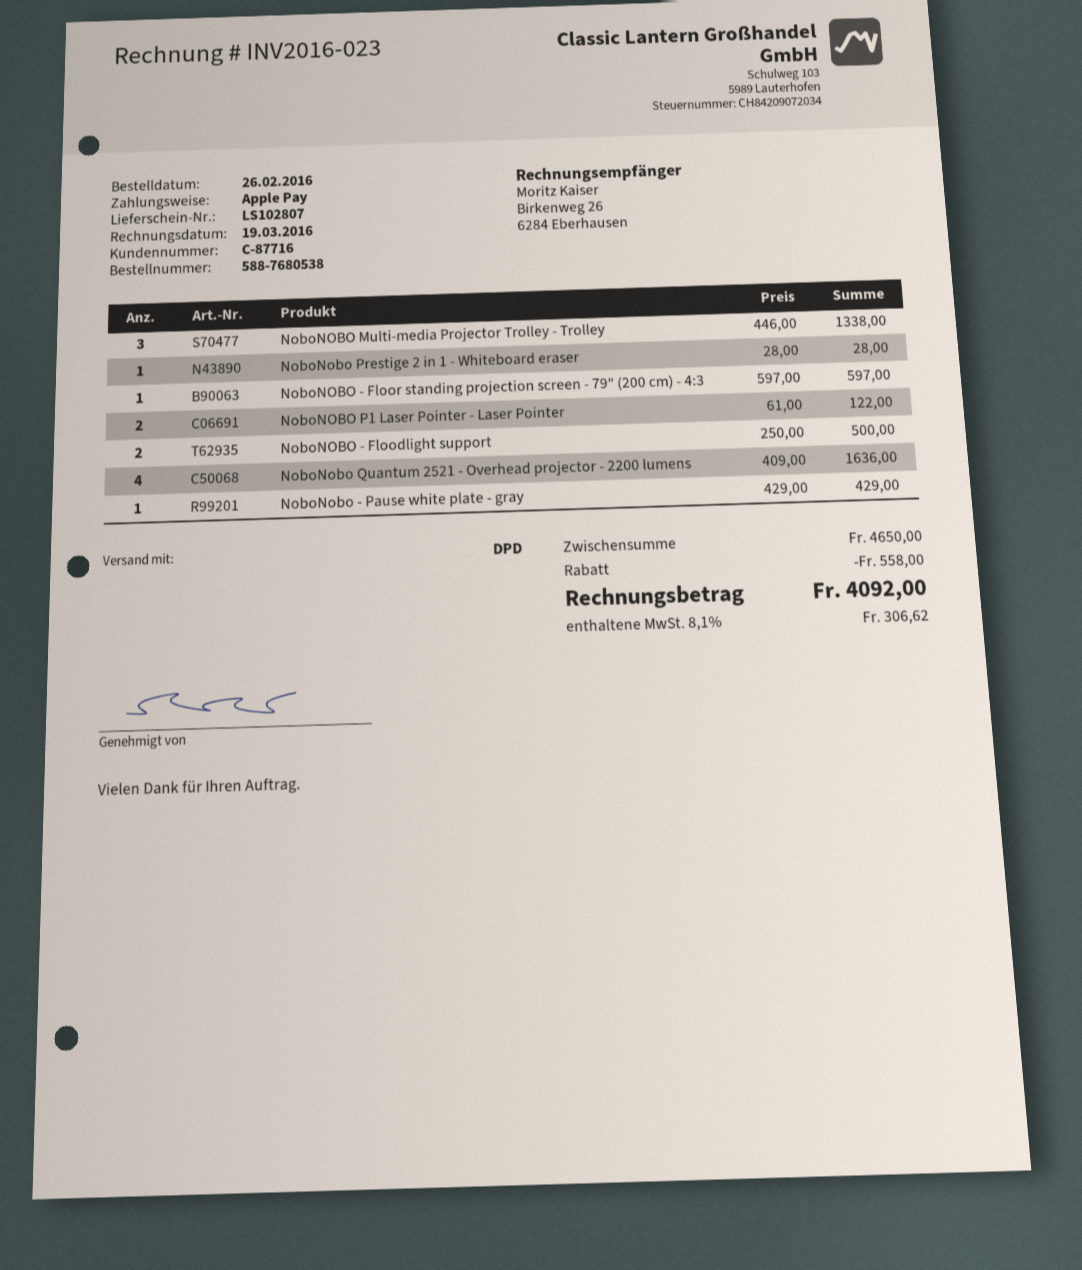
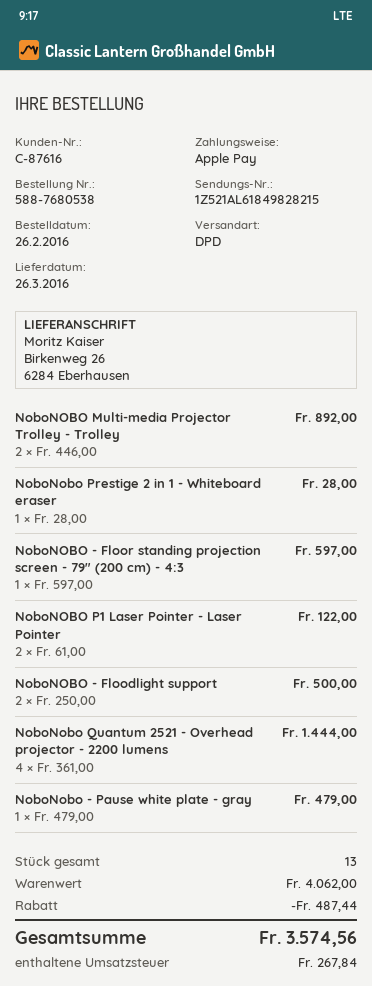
customer number: C-87716 -> C-87616
NoboNOBO Multi-media Projector Trolley - Trolley: 3 x 446.00 = 1338.00 -> 2 x 446.00 = 892.00
NoboNobo Quantum 2521 - Overhead projector - 2200 lumens: 4 x 409.00 = 1636.00 -> 4 x 361.00 = 1444.00
NoboNobo - Pause white plate - gray: 1 x 429.00 = 429.00 -> 1 x 479.00 = 479.00
subtotal: 4650.00 -> 4062.00
discount: 558.00 -> 487.44
tax: 306.62 -> 267.84
total: 4092.00 -> 3574.56

